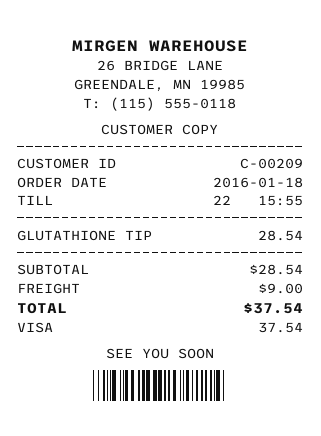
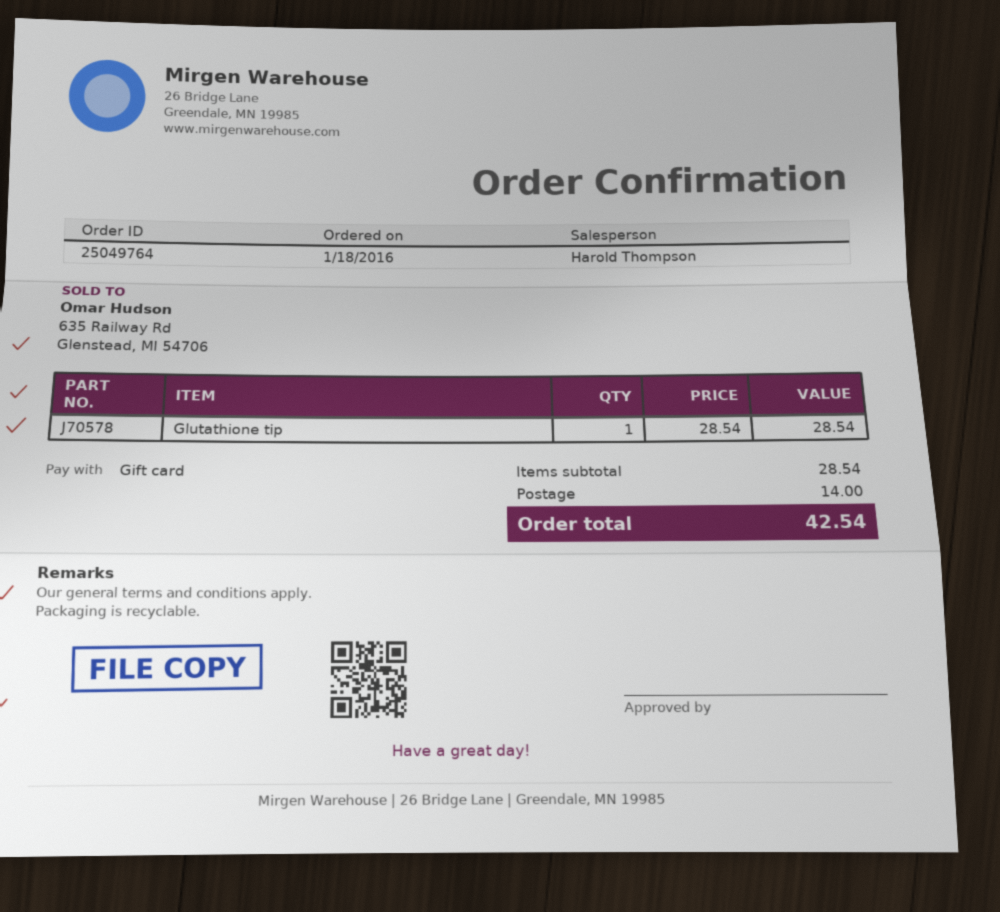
payment method: Visa -> gift card
shipping: 9.00 -> 14.00
total: 37.54 -> 42.54

